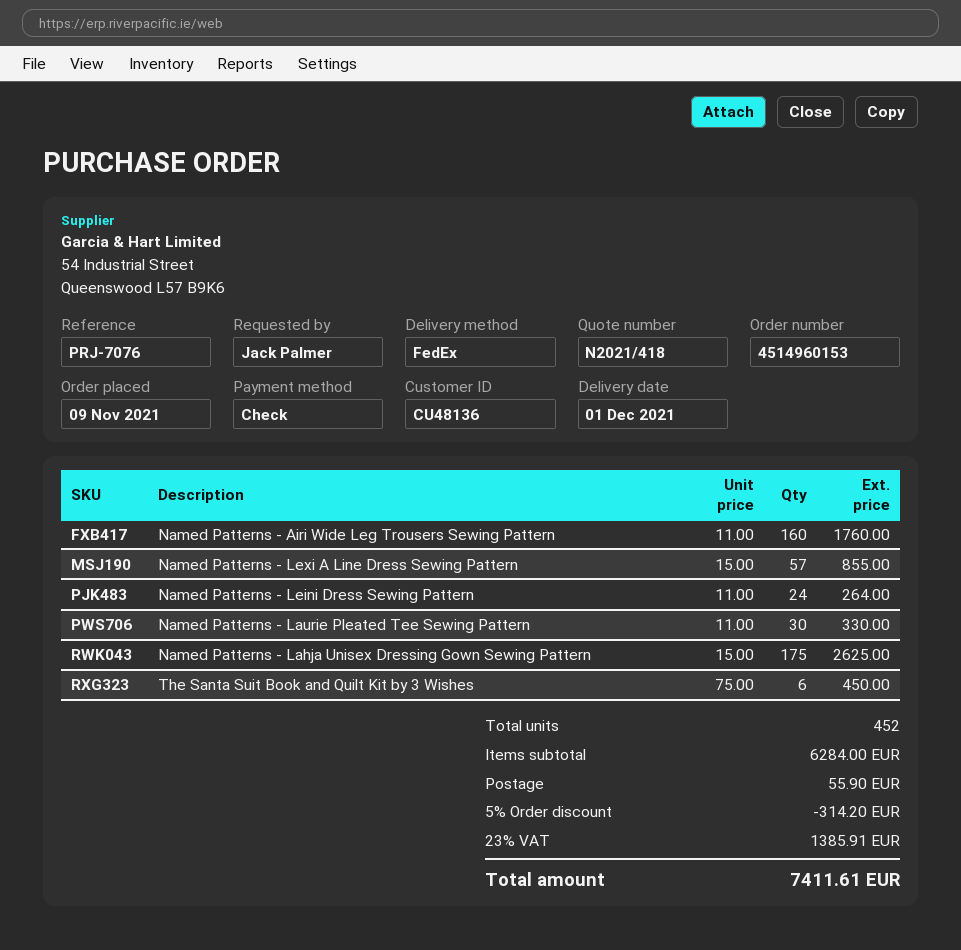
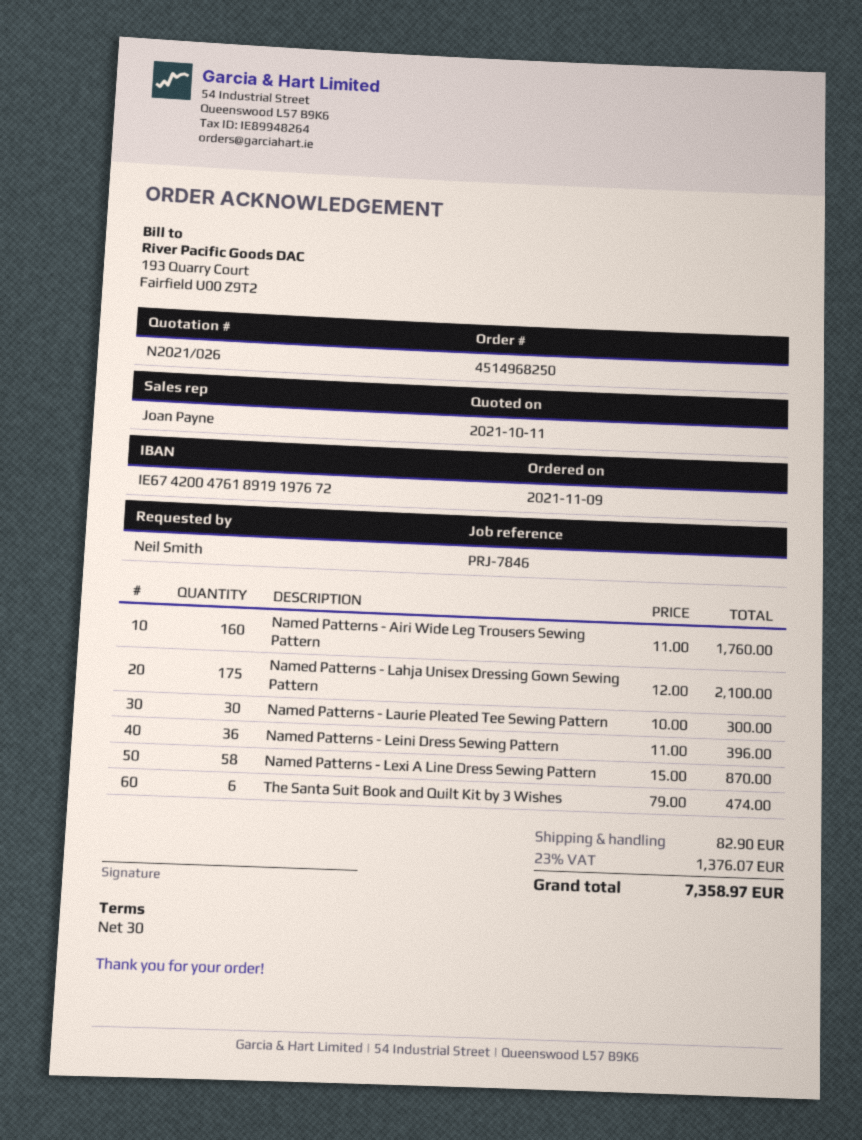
quote number: N2021/418 -> N2021/026
order number: 4514960153 -> 4514968250
reference: PRJ-7076 -> PRJ-7846
ordered by: Jack Palmer -> Neil Smith
Named Patterns - Lexi A Line Dress Sewing Pattern: 57 x 15.00 = 855.00 -> 58 x 15.00 = 870.00
Named Patterns - Leini Dress Sewing Pattern: 24 x 11.00 = 264.00 -> 36 x 11.00 = 396.00
Named Patterns - Laurie Pleated Tee Sewing Pattern: 30 x 11.00 = 330.00 -> 30 x 10.00 = 300.00
Named Patterns - Lahja Unisex Dressing Gown Sewing Pattern: 175 x 15.00 = 2625.00 -> 175 x 12.00 = 2100.00
The Santa Suit Book and Quilt Kit by 3 Wishes: 6 x 75.00 = 450.00 -> 6 x 79.00 = 474.00
discount: 5% = 314.20 -> none
shipping: 55.90 -> 82.90
tax: 23% = 1385.91 -> 23% = 1376.07
total: 7411.61 -> 7358.97

